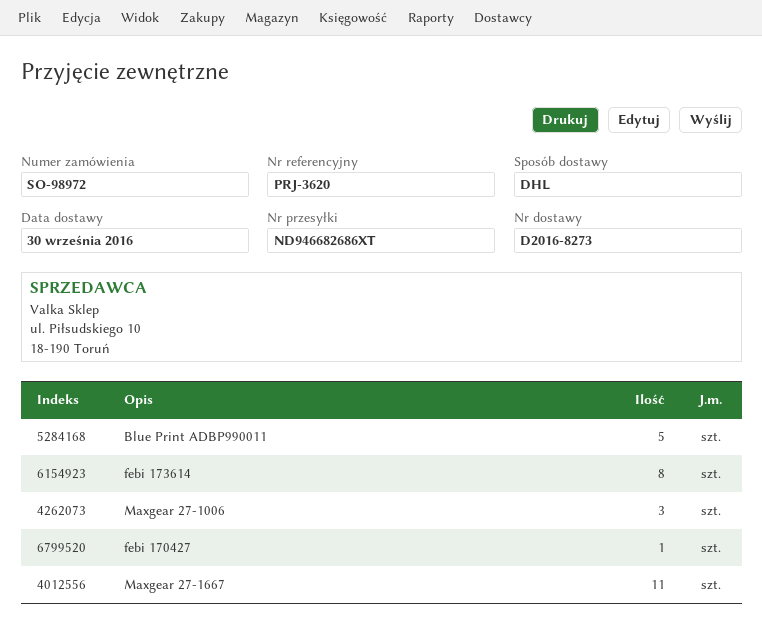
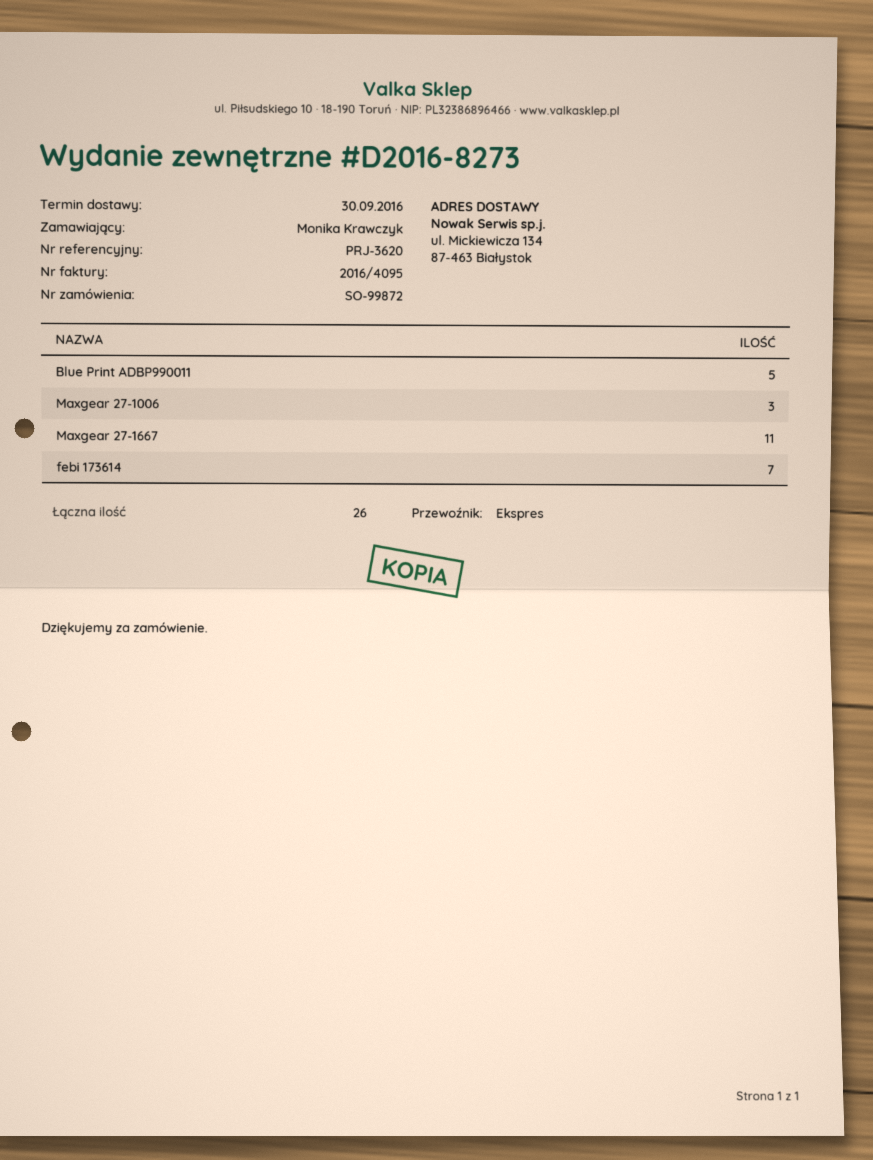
order number: SO-98972 -> SO-99872
shipping method: DHL -> express
febi 173614: 8 -> 7
febi 170427: 1 -> none

